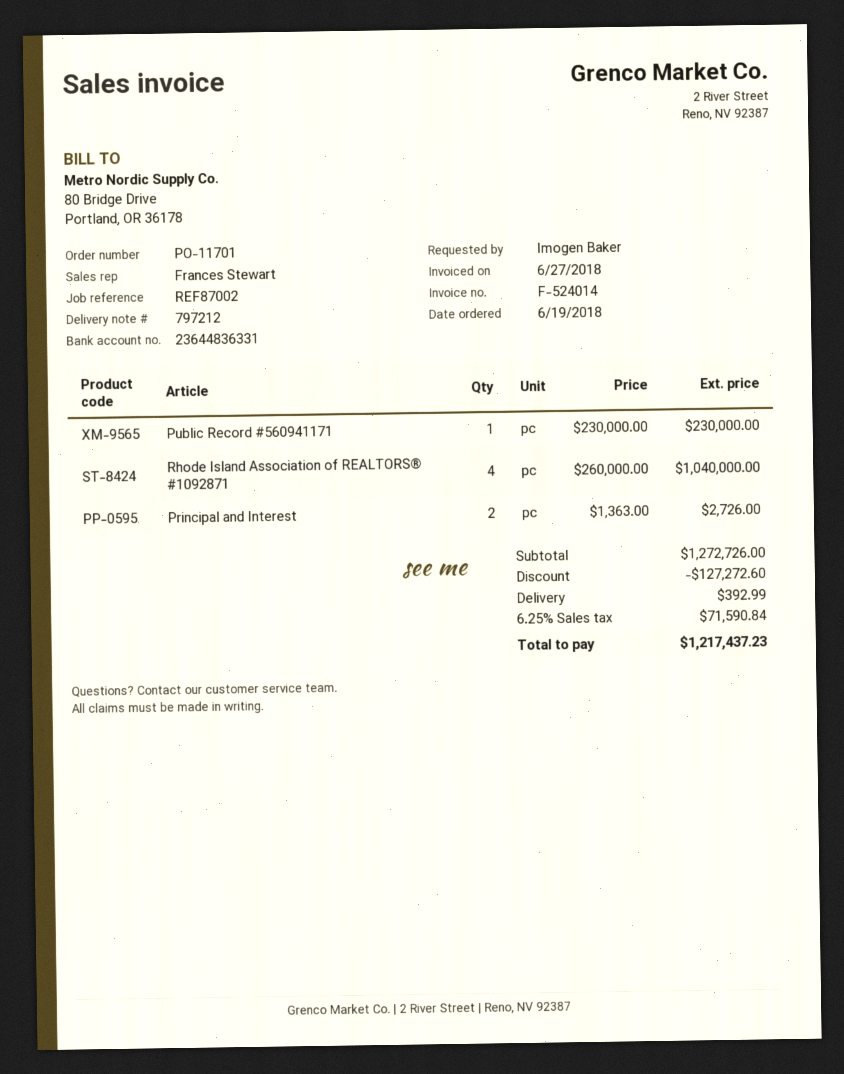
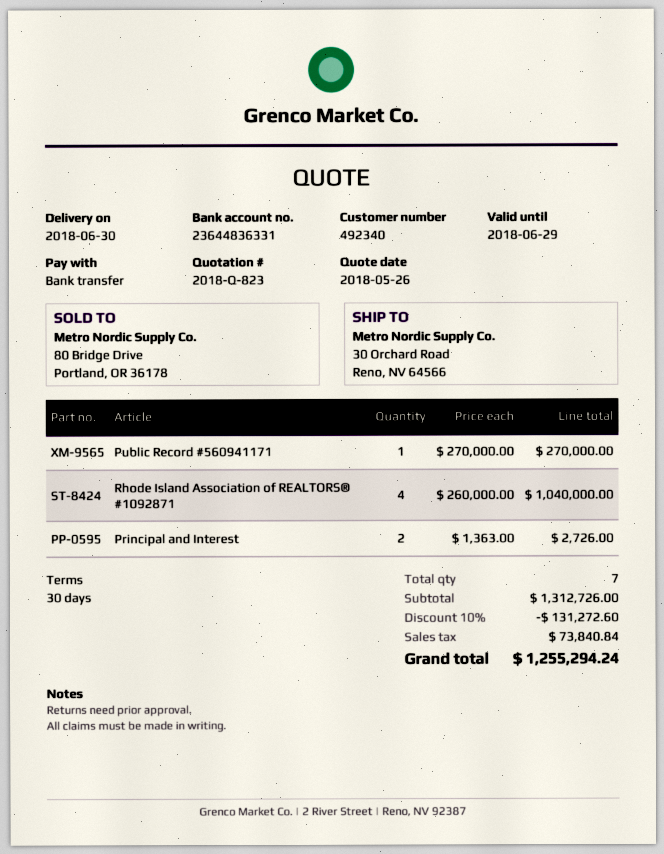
Public Record #560941171: 1 x 230000.00 = 230000.00 -> 1 x 270000.00 = 270000.00
subtotal: 1272726.00 -> 1312726.00
discount: 127272.60 -> 131272.60
shipping: 392.99 -> none
tax: 71590.84 -> 73840.84
total: 1217437.23 -> 1255294.24

